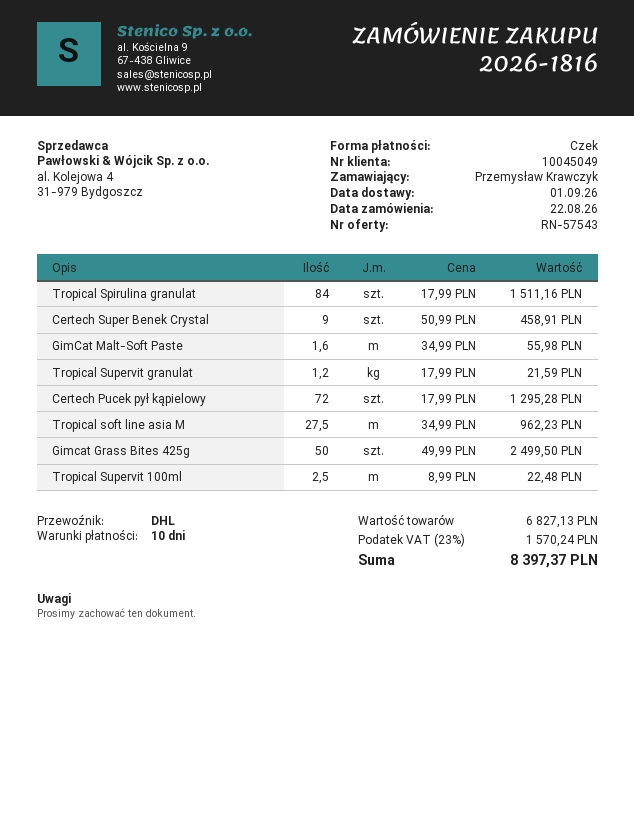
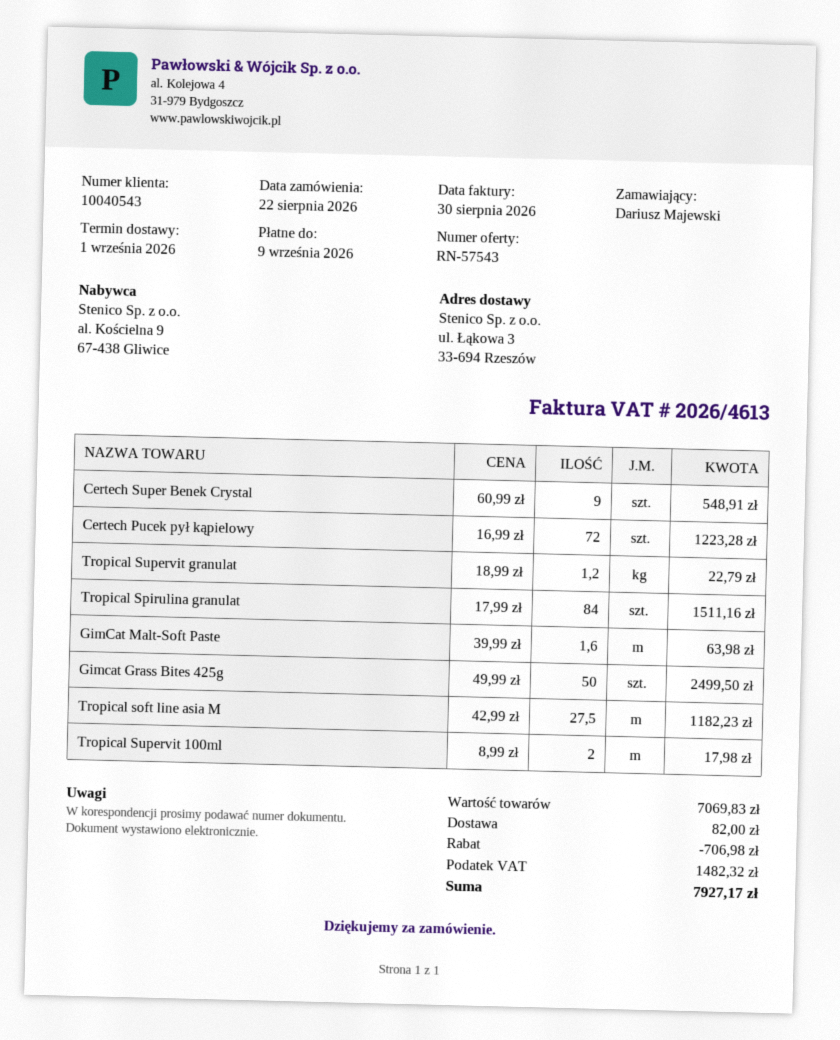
customer number: 10045049 -> 10040543
ordered by: Przemysław Krawczyk -> Dariusz Majewski
Certech Super Benek Crystal: 9 x 50.99 = 458.91 -> 9 x 60.99 = 548.91
GimCat Malt-Soft Paste: 1.6 x 34.99 = 55.98 -> 1.6 x 39.99 = 63.98
Tropical Supervit granulat: 1.2 x 17.99 = 21.59 -> 1.2 x 18.99 = 22.79
Certech Pucek pył kąpielowy: 72 x 17.99 = 1295.28 -> 72 x 16.99 = 1223.28
Tropical soft line asia M: 27.5 x 34.99 = 962.23 -> 27.5 x 42.99 = 1182.23
Tropical Supervit 100ml: 2.5 x 8.99 = 22.48 -> 2 x 8.99 = 17.98
subtotal: 6827.13 -> 7069.83
discount: none -> 706.98
shipping: none -> 82.00
tax: 1570.24 -> 1482.32
total: 8397.37 -> 7927.17

